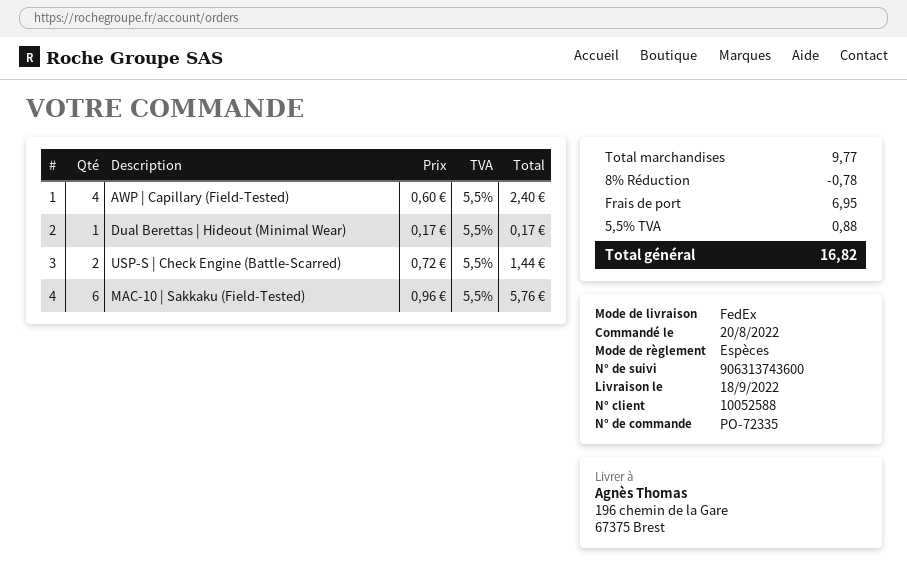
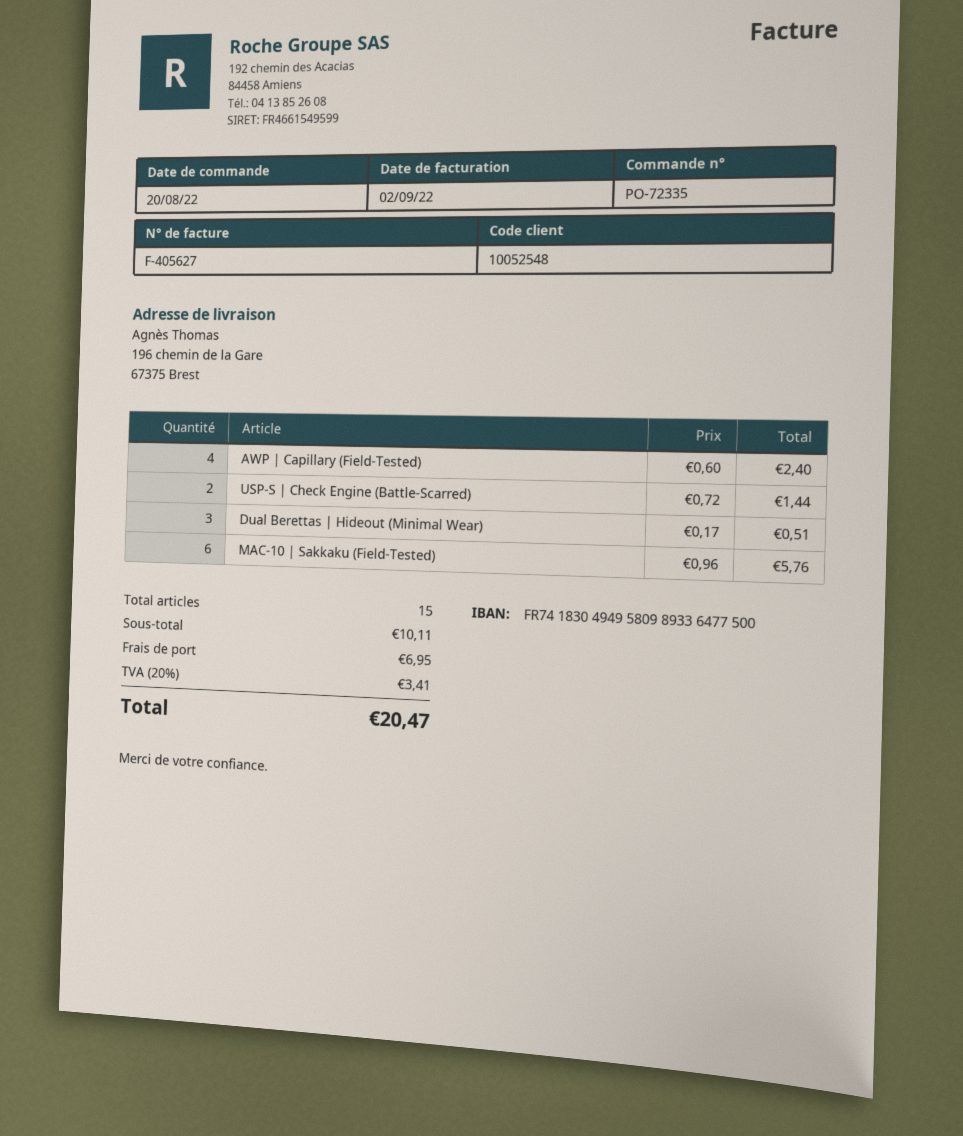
customer number: 10052588 -> 10052548
Dual Berettas | Hideout (Minimal Wear): 1 x 0.17 = 0.17 -> 3 x 0.17 = 0.51
subtotal: 9.77 -> 10.11
discount: 8% = 0.78 -> none
tax: 5.5% = 0.88 -> 20% = 3.41
total: 16.82 -> 20.47

